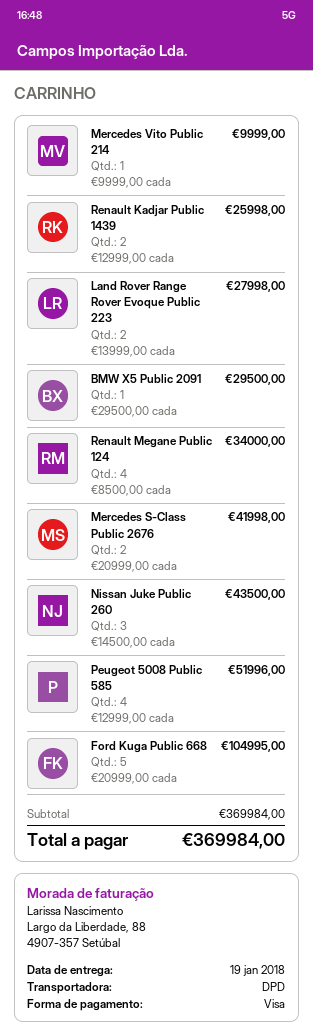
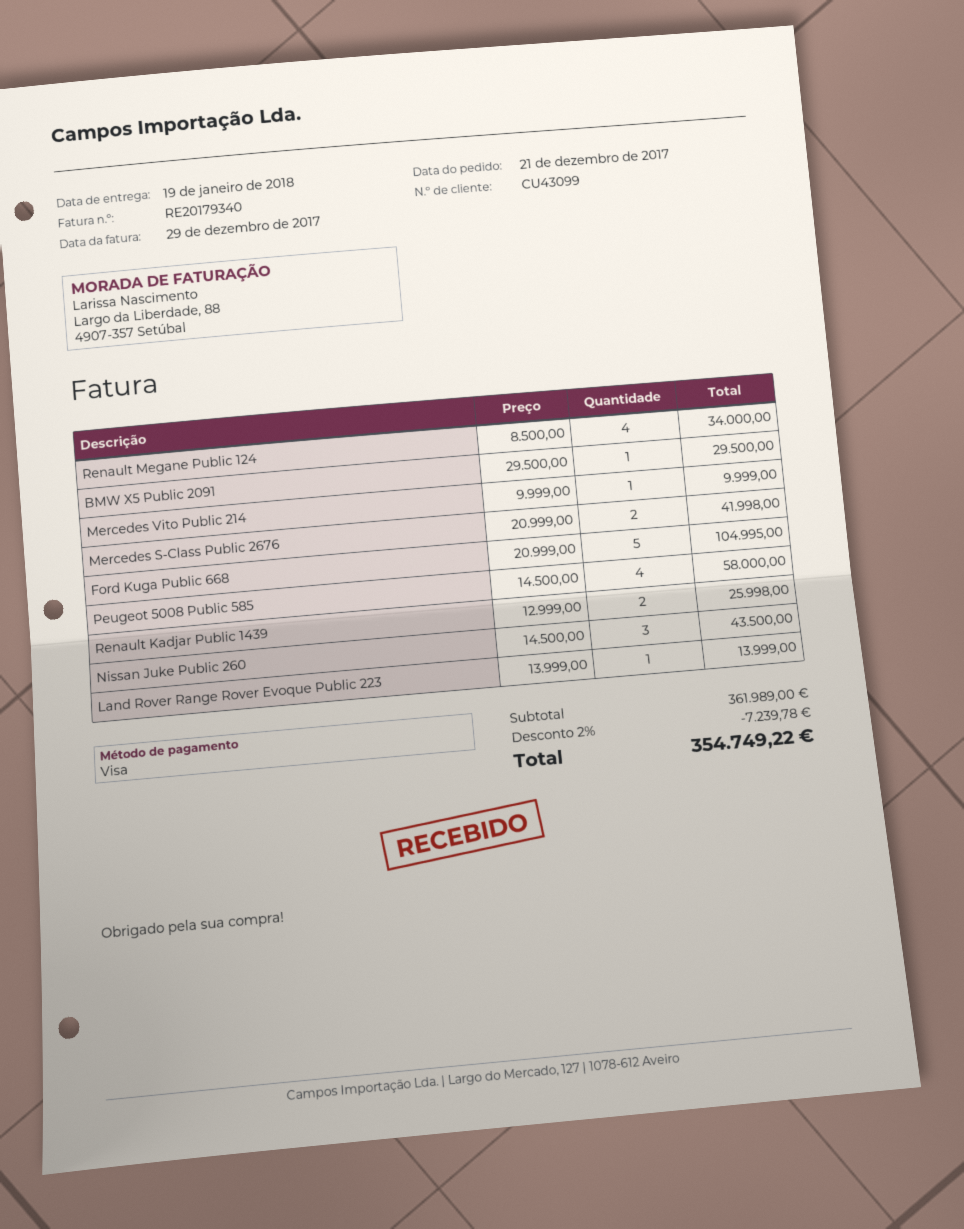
Land Rover Range Rover Evoque Public 223: 2 x 13999.00 = 27998.00 -> 1 x 13999.00 = 13999.00
Peugeot 5008 Public 585: 4 x 12999.00 = 51996.00 -> 4 x 14500.00 = 58000.00
subtotal: 369984.00 -> 361989.00
discount: none -> 2% = 7239.78
total: 369984.00 -> 354749.22

